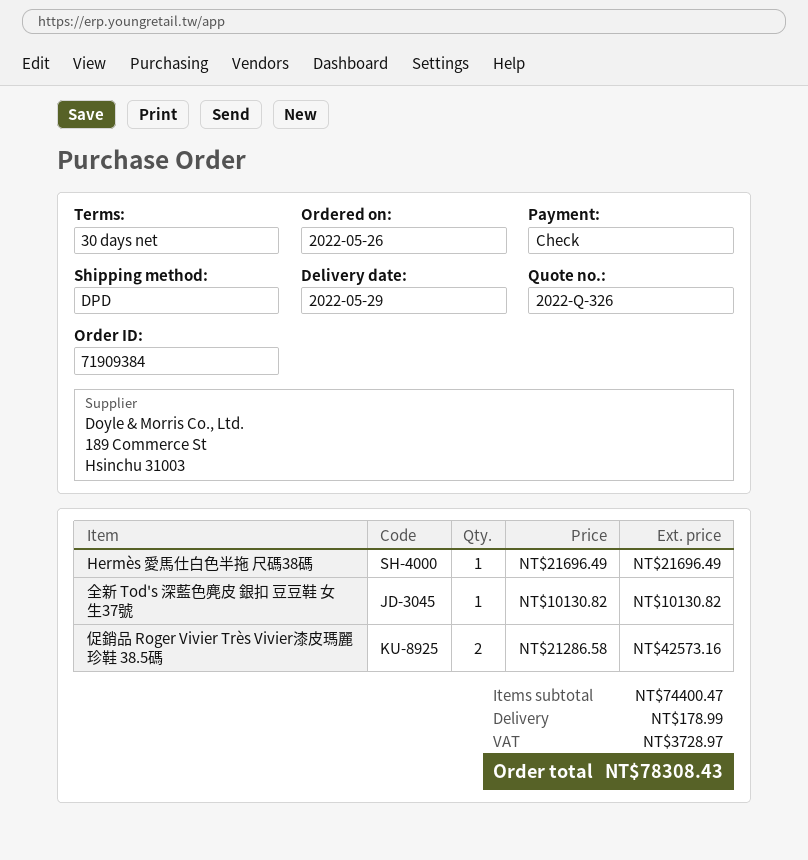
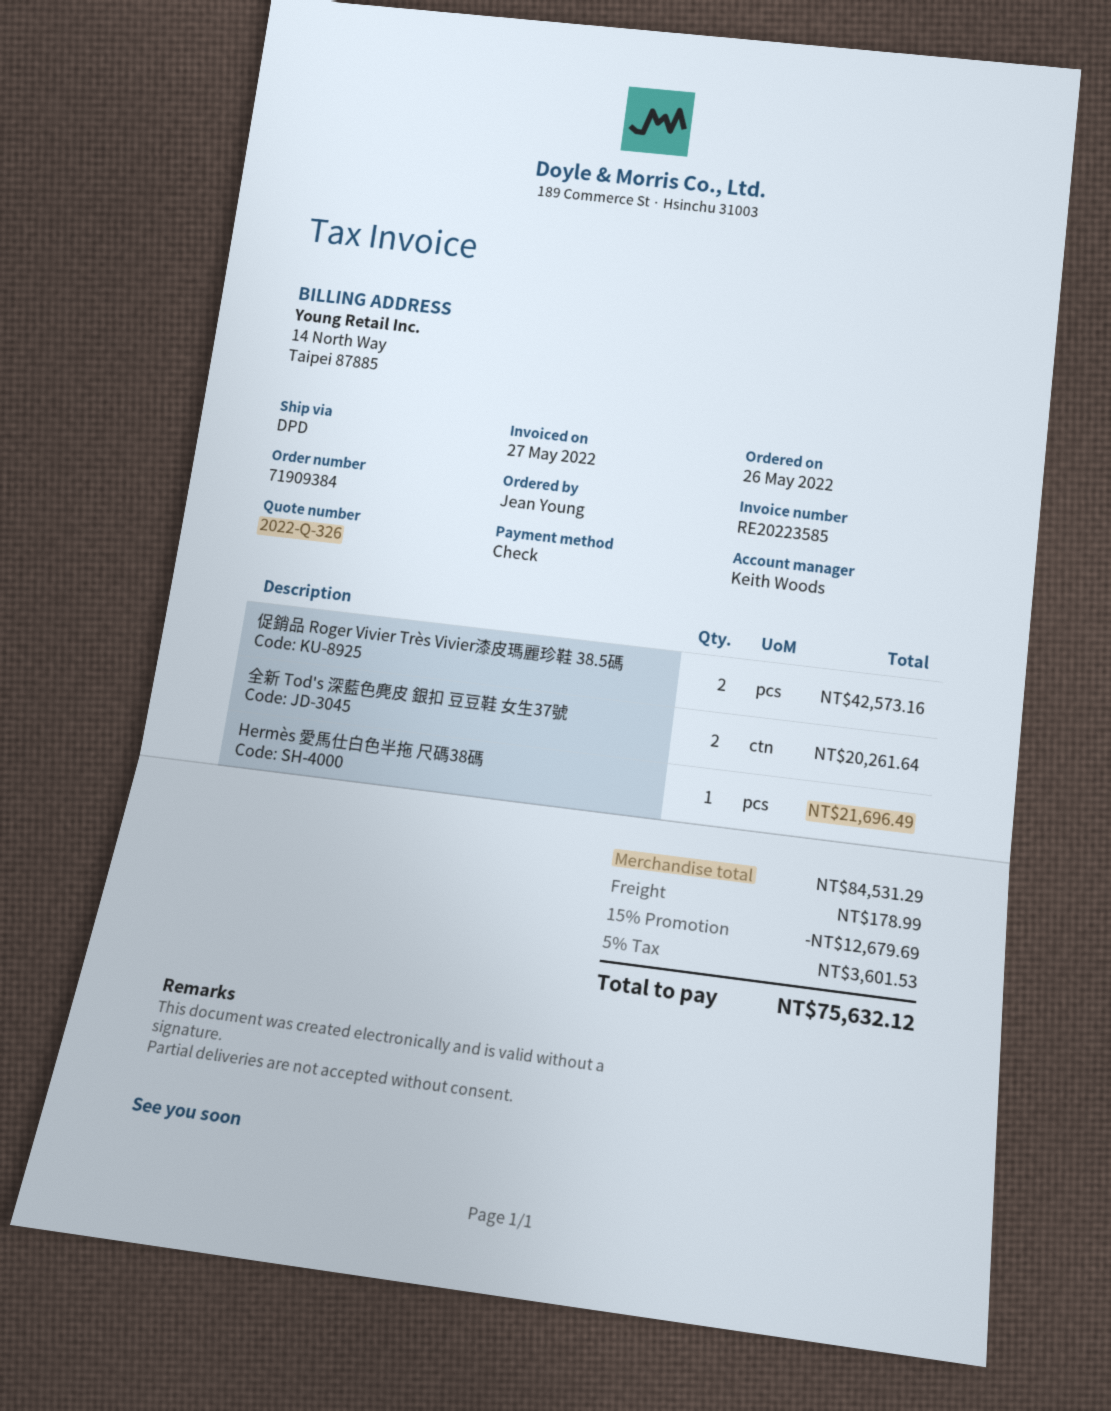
全新 Tod's 深藍色麂皮 銀扣 豆豆鞋 女生37號: 1 for 10130.82 -> 2 for 20261.64
subtotal: 74400.47 -> 84531.29
discount: none -> 15% = 12679.69
tax: 3728.97 -> 3601.53
total: 78308.43 -> 75632.12

